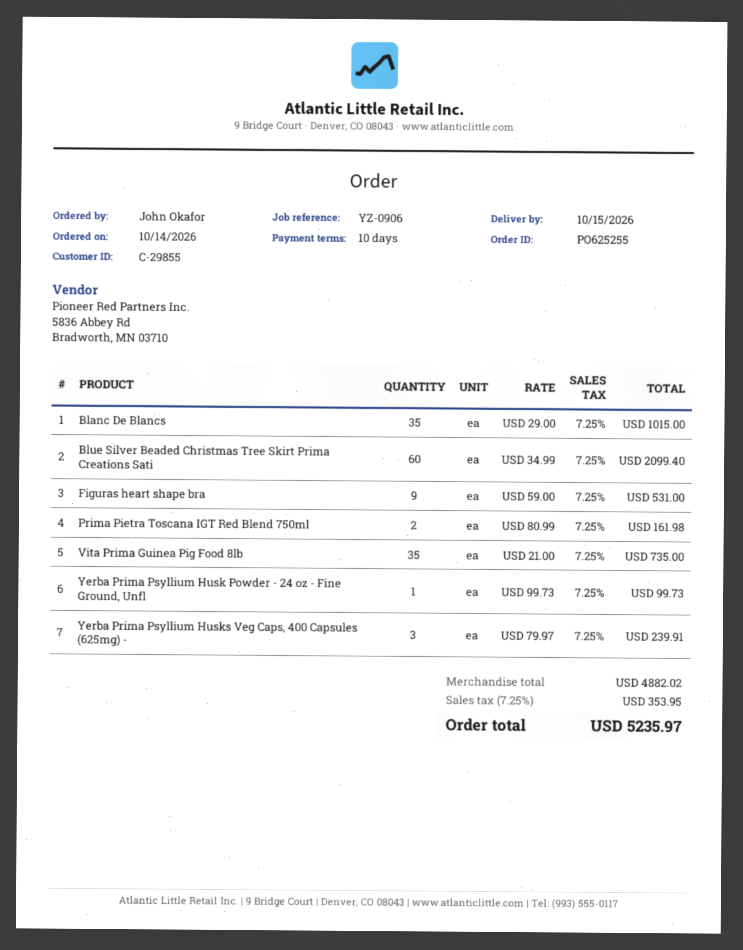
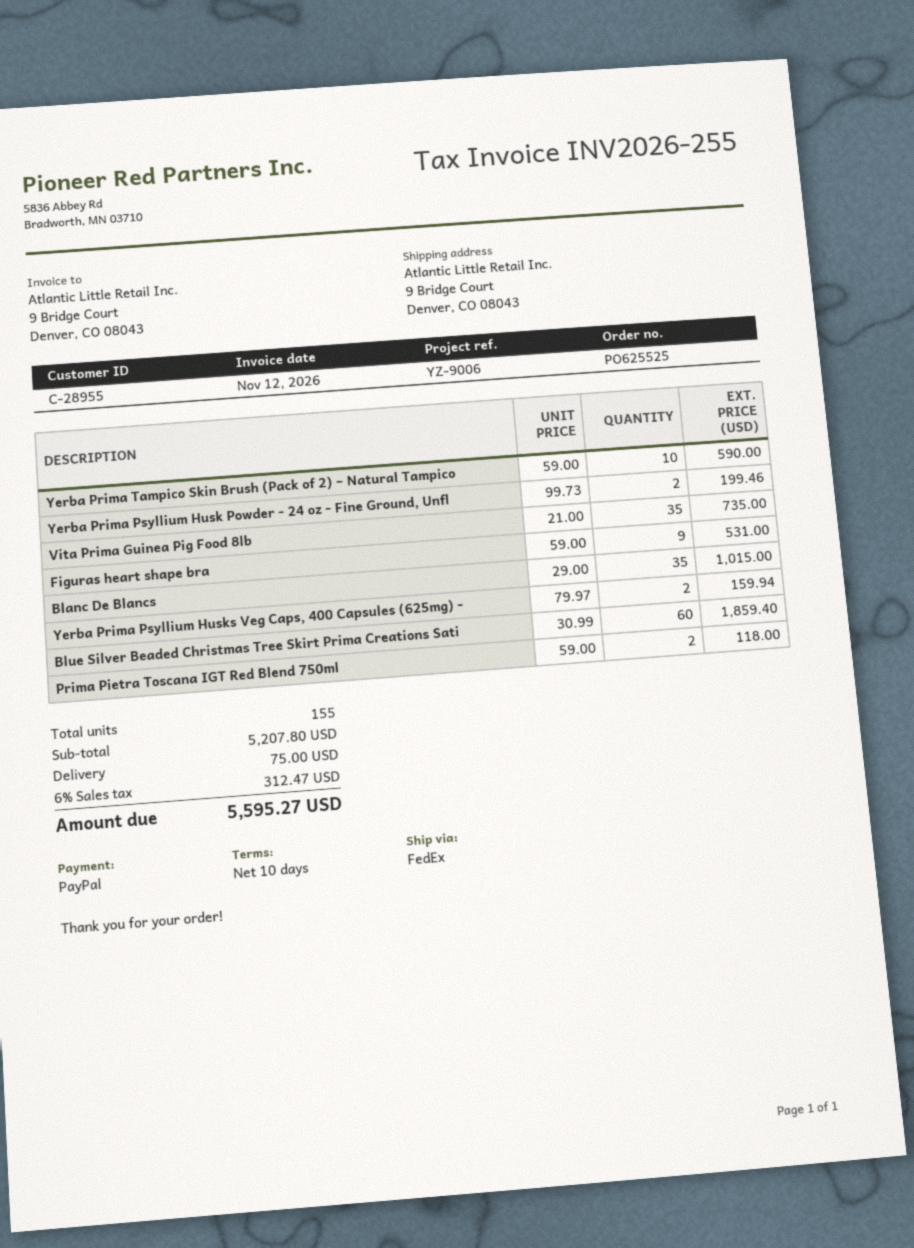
order number: PO625255 -> PO625525
customer number: C-29855 -> C-28955
reference: YZ-0906 -> YZ-9006
Blue Silver Beaded Christmas Tree Skirt Prima Creations Sati: 60 x 34.99 = 2099.40 -> 60 x 30.99 = 1859.40
Prima Pietra Toscana IGT Red Blend 750ml: 2 x 80.99 = 161.98 -> 2 x 59.00 = 118.00
Yerba Prima Psyllium Husk Powder - 24 oz - Fine Ground, Unfl: 1 x 99.73 = 99.73 -> 2 x 99.73 = 199.46
Yerba Prima Psyllium Husks Veg Caps, 400 Capsules (625mg) -: 3 x 79.97 = 239.91 -> 2 x 79.97 = 159.94
Yerba Prima Tampico Skin Brush (Pack of 2) – Natural Tampico: none -> 10 x 59.00 = 590.00
subtotal: 4882.02 -> 5207.80
shipping: none -> 75.00
tax: 7.25% = 353.95 -> 6% = 312.47
total: 5235.97 -> 5595.27

